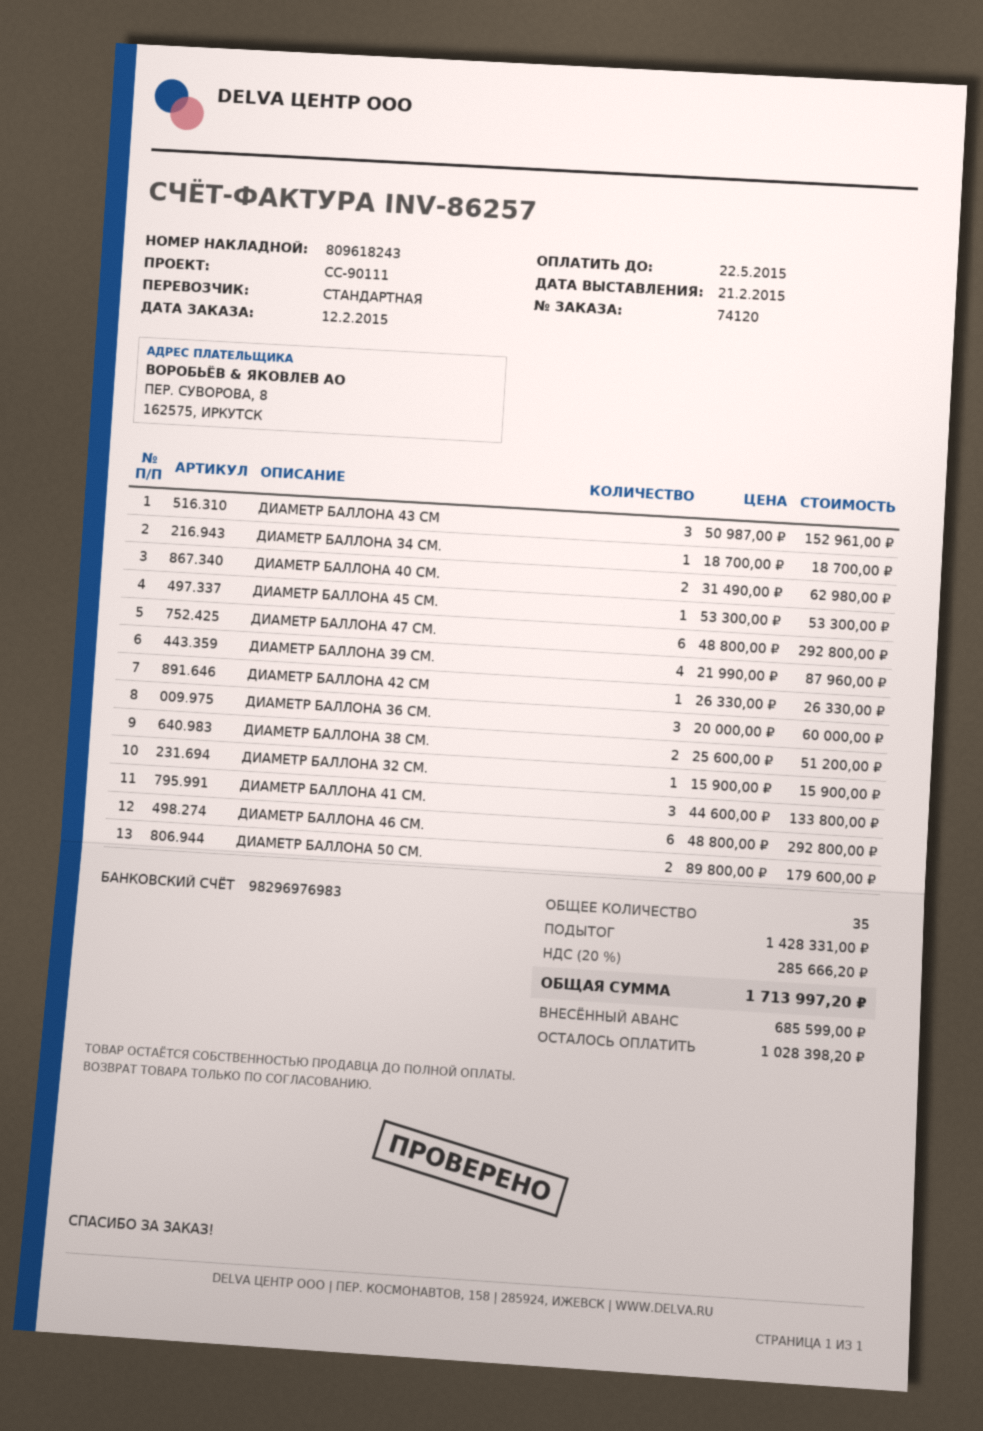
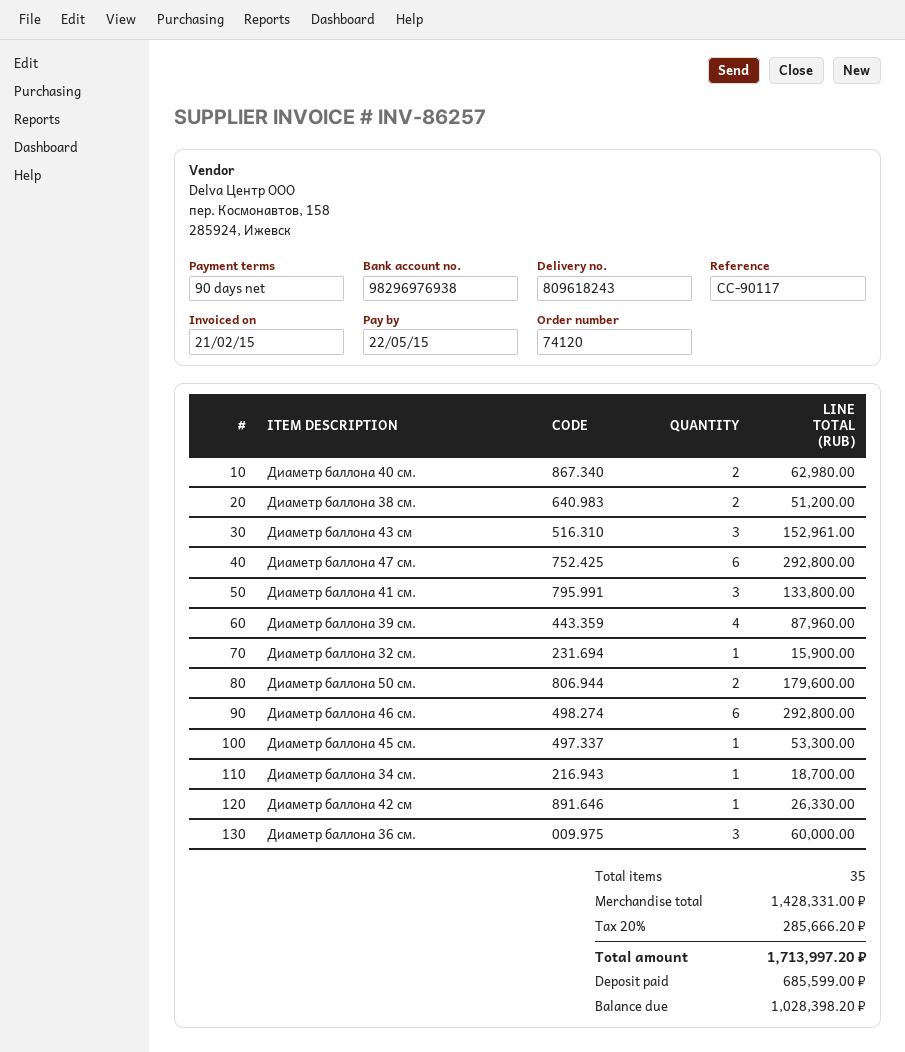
reference: CC-90111 -> CC-90117
bank account: 98296976983 -> 98296976938

